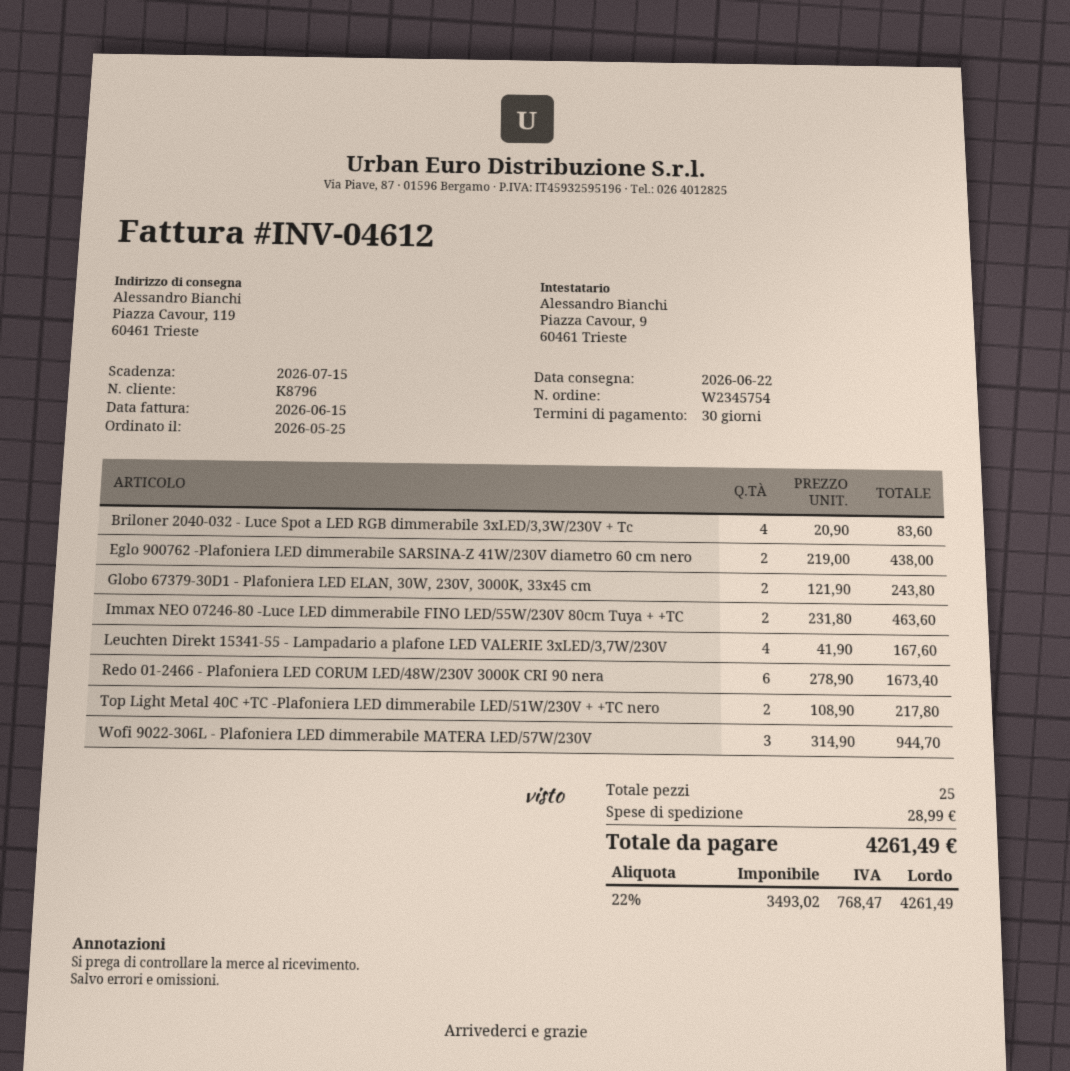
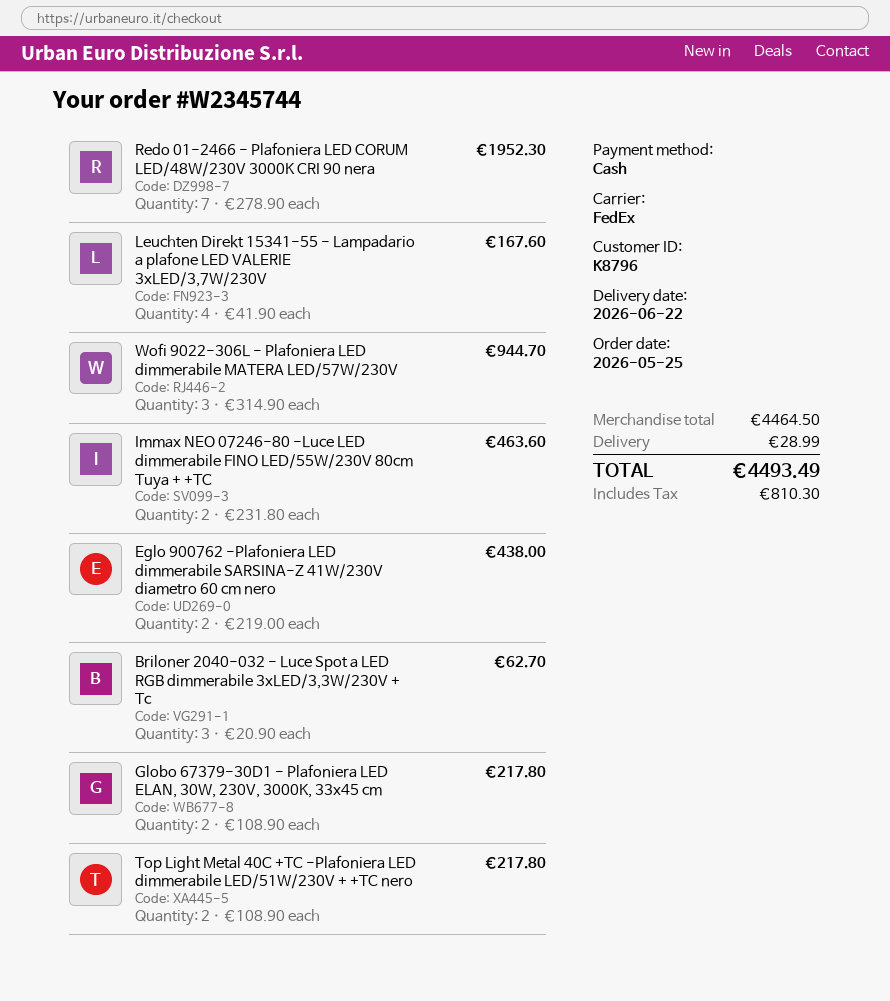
order number: W2345754 -> W2345744
Briloner 2040-032 - Luce Spot a LED RGB dimmerabile 3xLED/3,3W/230V + Tc: 4 x 20.90 = 83.60 -> 3 x 20.90 = 62.70
Globo 67379-30D1 - Plafoniera LED ELAN, 30W, 230V, 3000K, 33x45 cm: 2 x 121.90 = 243.80 -> 2 x 108.90 = 217.80
Redo 01-2466 - Plafoniera LED CORUM LED/48W/230V 3000K CRI 90 nera: 6 x 278.90 = 1673.40 -> 7 x 278.90 = 1952.30
tax: 768.47 -> 810.30
total: 4261.49 -> 4493.49

